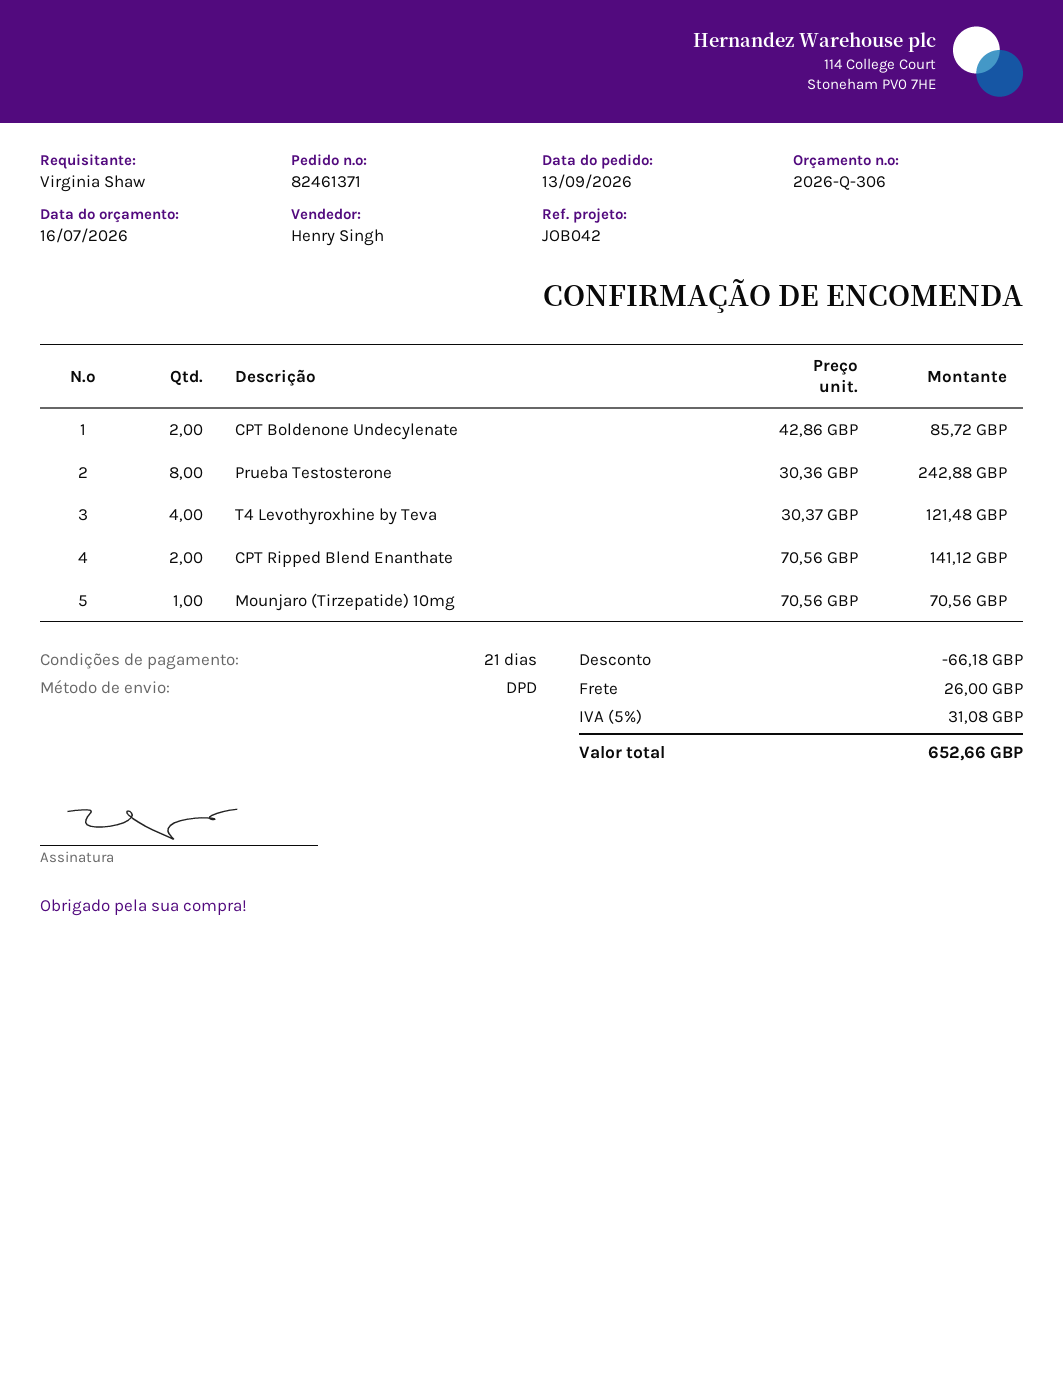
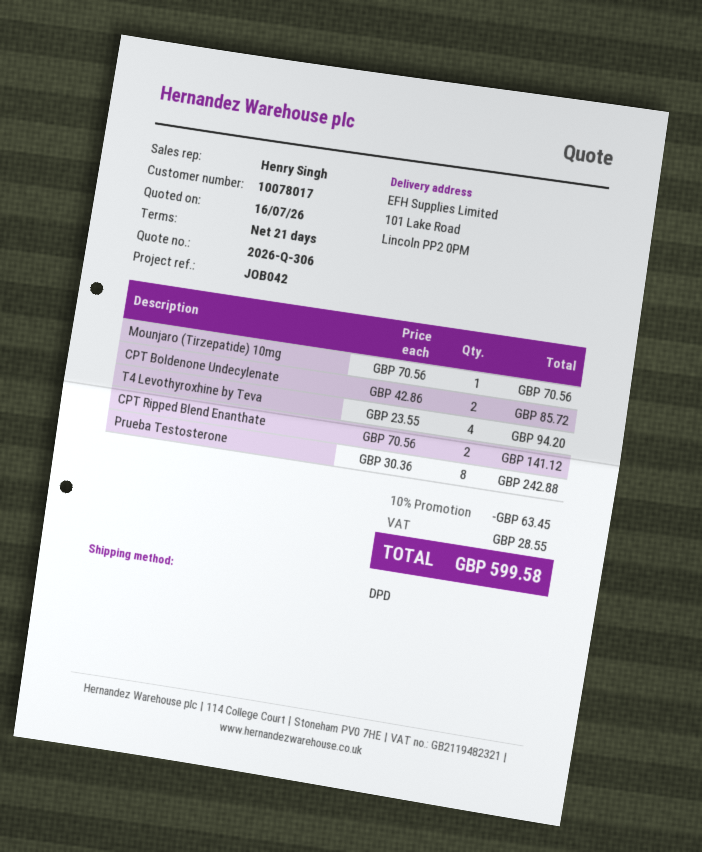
T4 Levothyroxhine by Teva: 4 x 30.37 = 121.48 -> 4 x 23.55 = 94.20
discount: 66.18 -> 63.45
shipping: 26.00 -> none
tax: 31.08 -> 28.55
total: 652.66 -> 599.58

